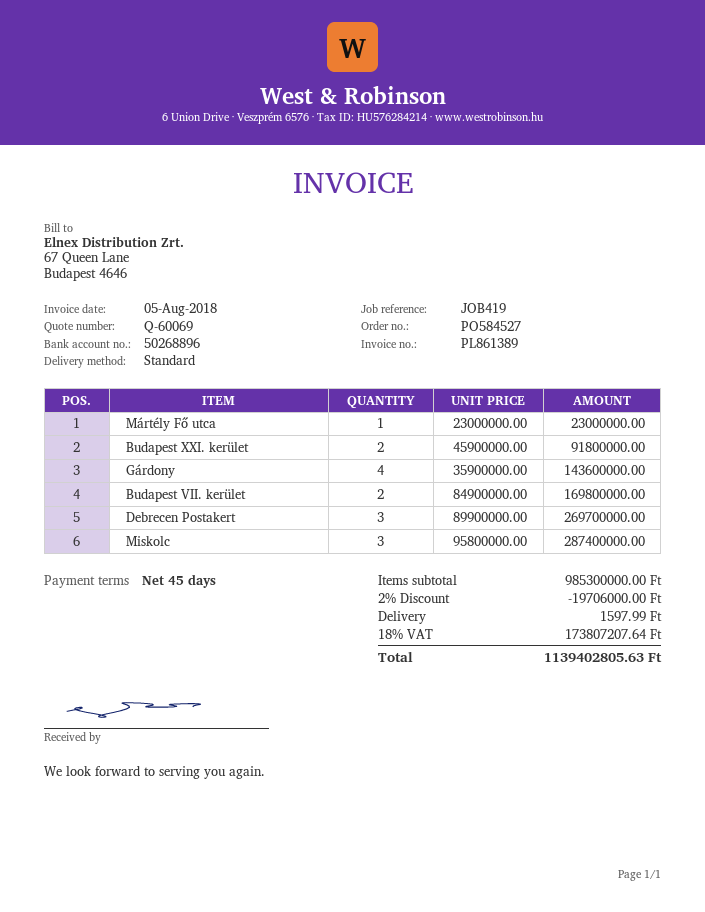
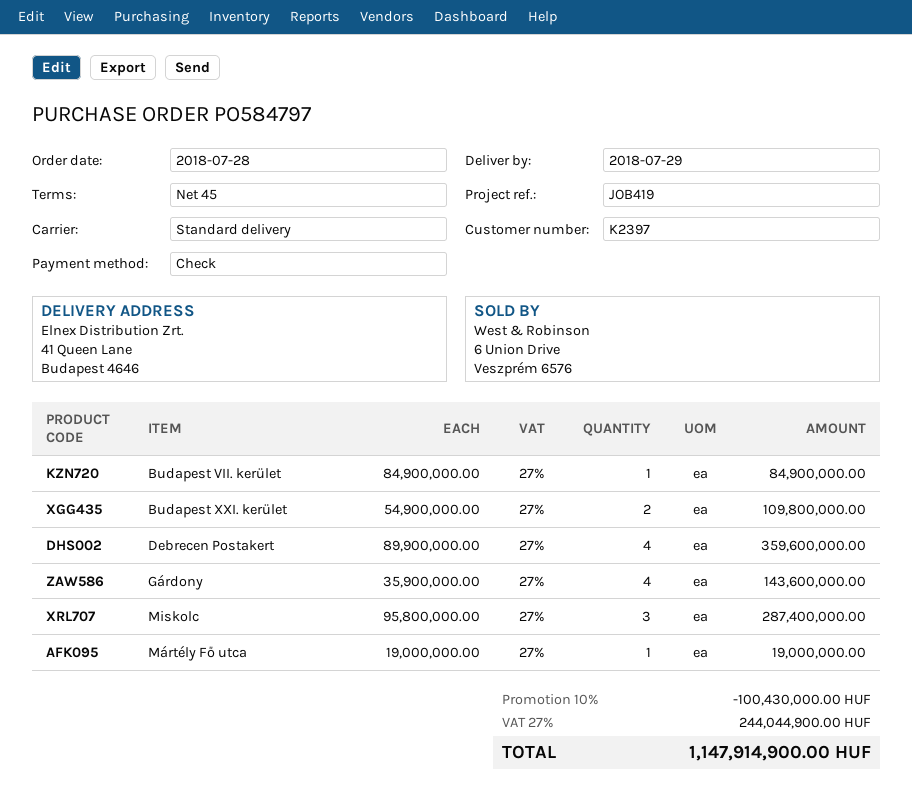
order number: PO584527 -> PO584797
Mártély Fő utca: 1 x 23000000.00 = 23000000.00 -> 1 x 19000000.00 = 19000000.00
Budapest XXI. kerület: 2 x 45900000.00 = 91800000.00 -> 2 x 54900000.00 = 109800000.00
Budapest VII. kerület: 2 x 84900000.00 = 169800000.00 -> 1 x 84900000.00 = 84900000.00
Debrecen Postakert: 3 x 89900000.00 = 269700000.00 -> 4 x 89900000.00 = 359600000.00
discount: 2% = 19706000.00 -> 10% = 100430000.00
shipping: 1597.99 -> none
tax: 18% = 173807207.64 -> 27% = 244044900.00
total: 1139402805.63 -> 1147914900.00

